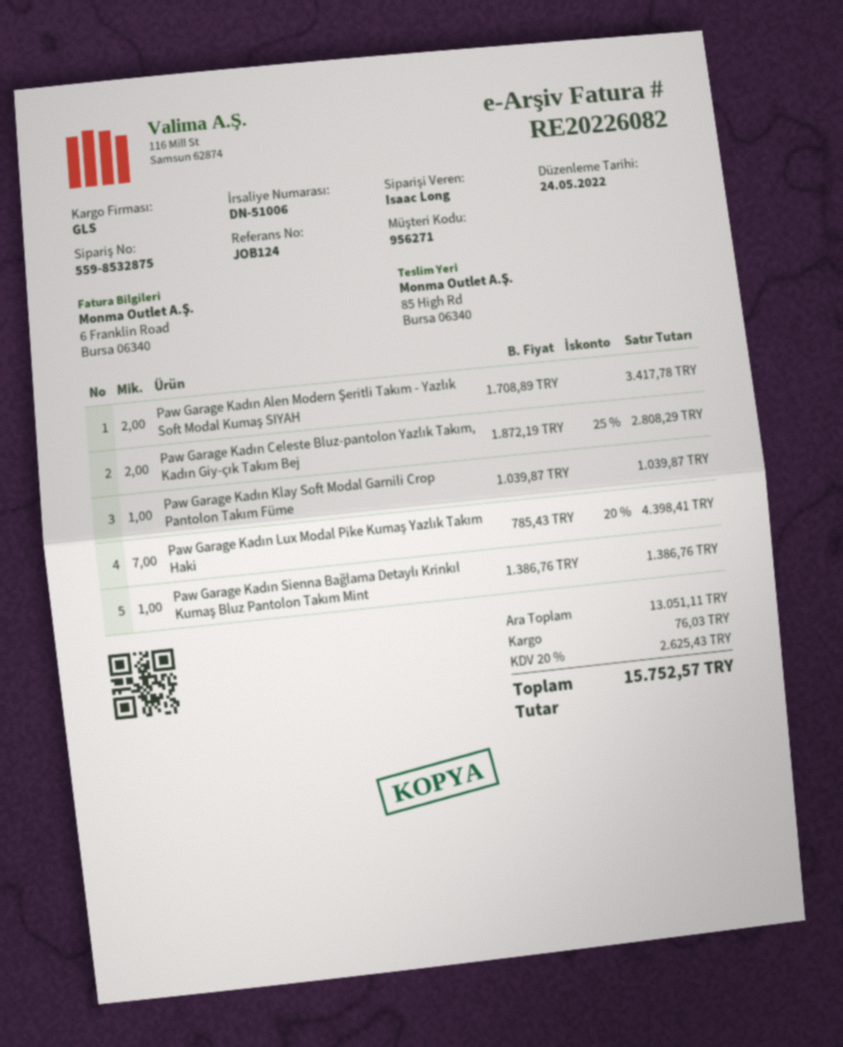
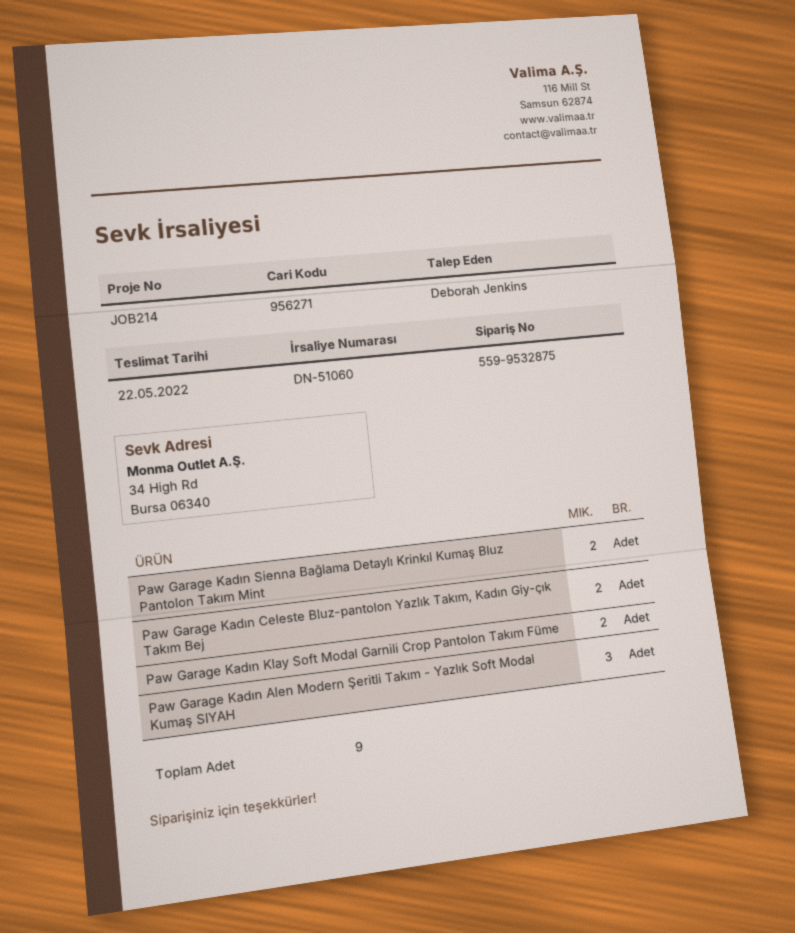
order number: 559-8532875 -> 559-9532875
delivery note number: DN-51006 -> DN-51060
reference: JOB124 -> JOB214
ordered by: Isaac Long -> Deborah Jenkins
ship to: 85 High Rd, Bursa 06340 -> 34 High Rd, Bursa 06340
Paw Garage Kadın Alen Modern Şeritli Takım - Yazlık Soft Modal Kumaş SIYAH: 2 -> 3
Paw Garage Kadın Klay Soft Modal Garnili Crop Pantolon Takım Füme: 1 -> 2
Paw Garage Kadın Lux Modal Pike Kumaş Yazlık Takım Haki: 7 -> none
Paw Garage Kadın Sienna Bağlama Detaylı Krinkıl Kumaş Bluz Pantolon Takım Mint: 1 -> 2

